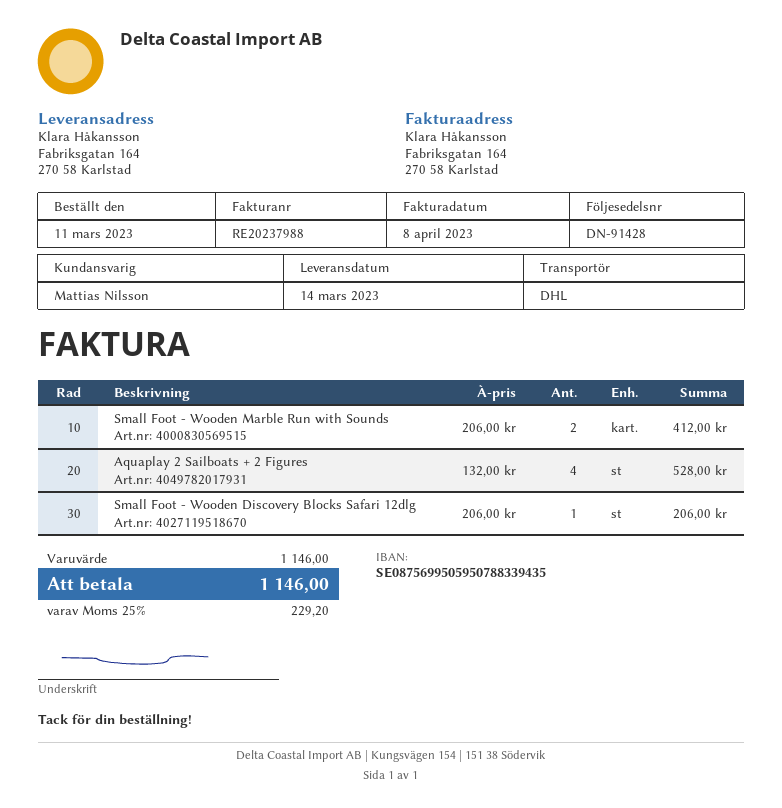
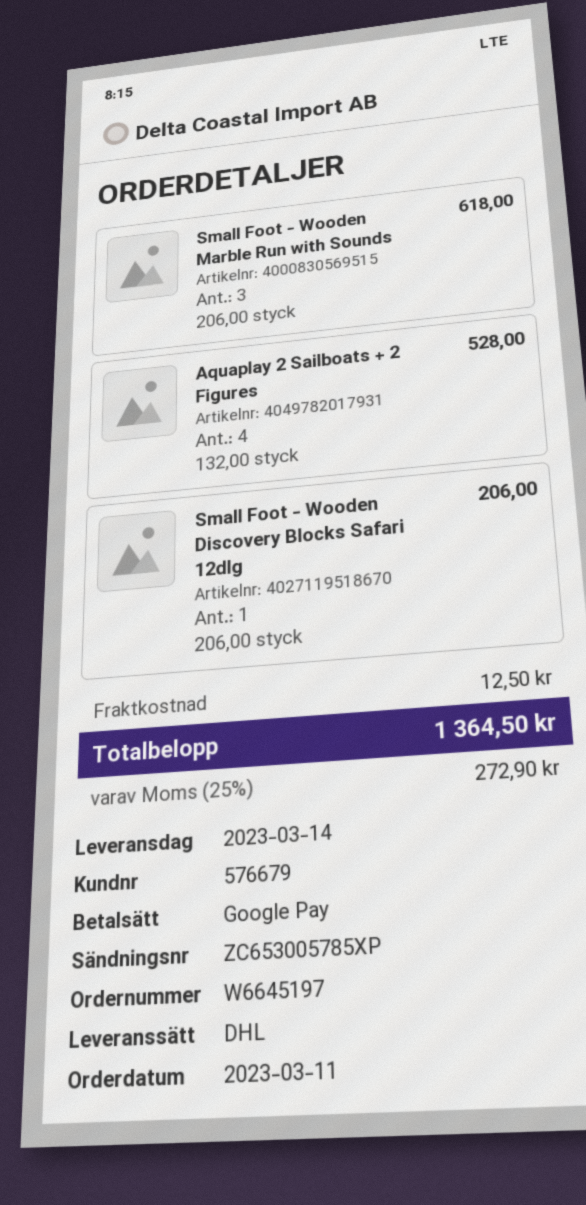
Small Foot - Wooden Marble Run with Sounds: 2 x 206.00 = 412.00 -> 3 x 206.00 = 618.00
shipping: none -> 12.50
tax: 25% = 229.20 -> 25% = 272.90
total: 1146.00 -> 1364.50

